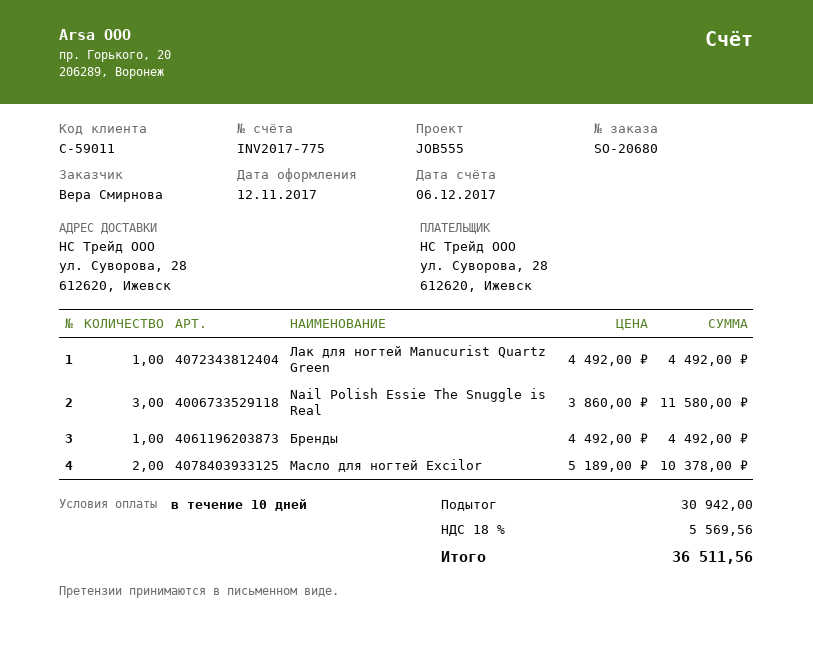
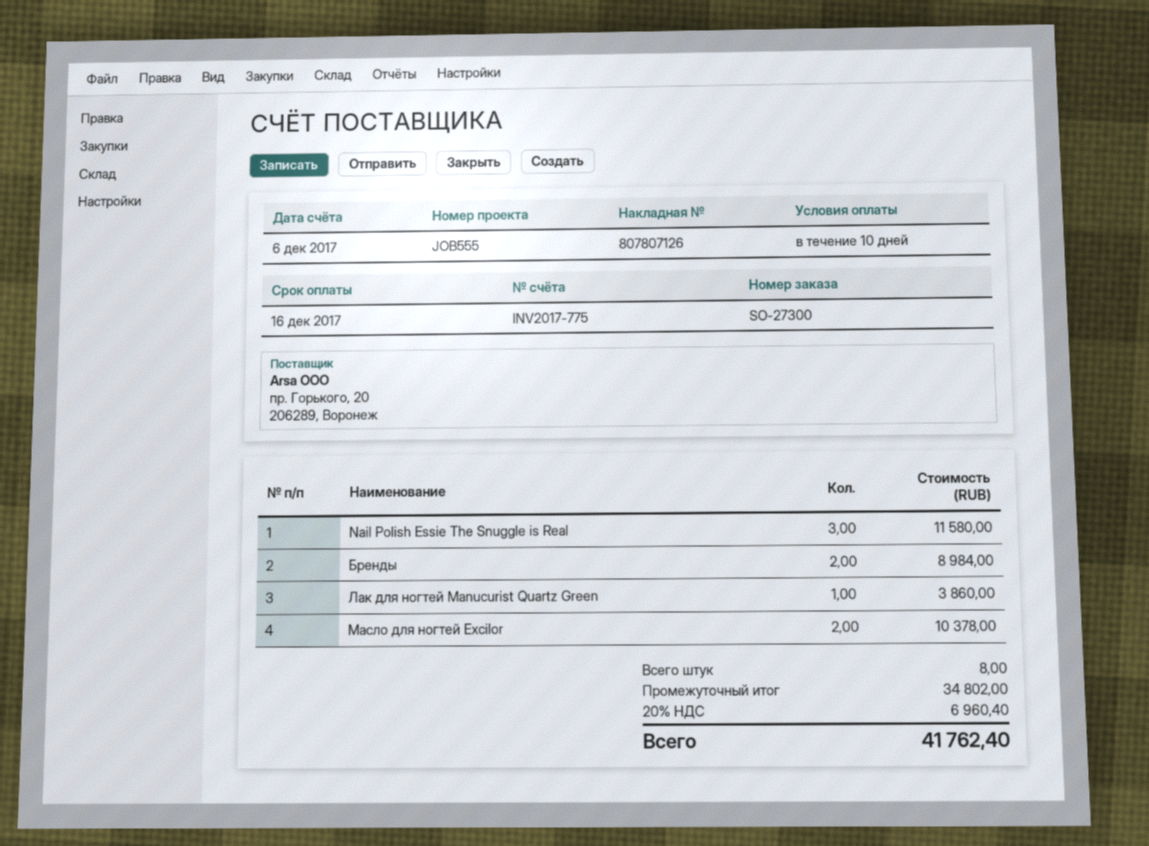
order number: SO-20680 -> SO-27300
Лак для ногтей Manucurist Quartz Green: 1 for 4492.00 -> 1 for 3860.00
Бренды: 1 for 4492.00 -> 2 for 8984.00
subtotal: 30942.00 -> 34802.00
tax: 18% = 5569.56 -> 20% = 6960.40
total: 36511.56 -> 41762.40

